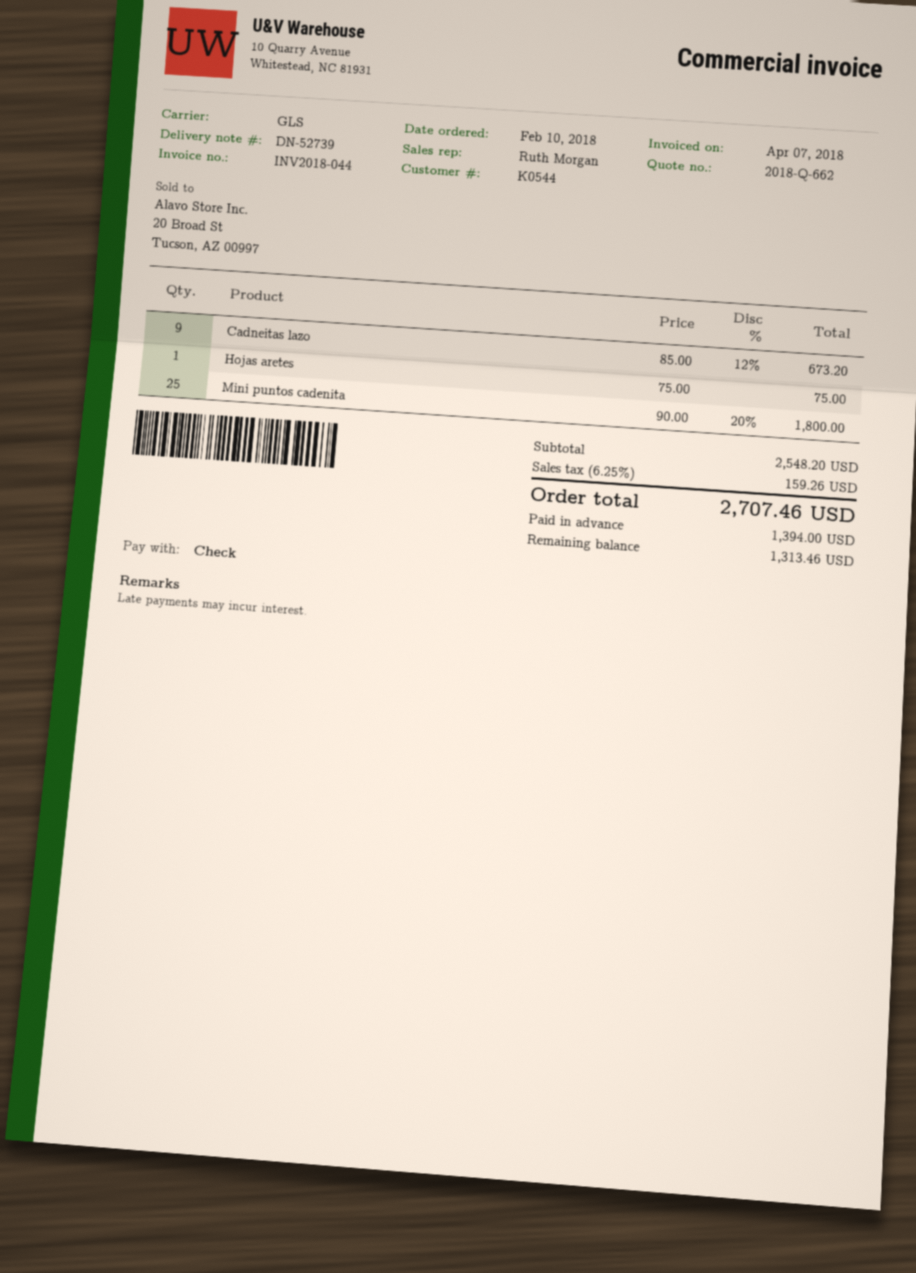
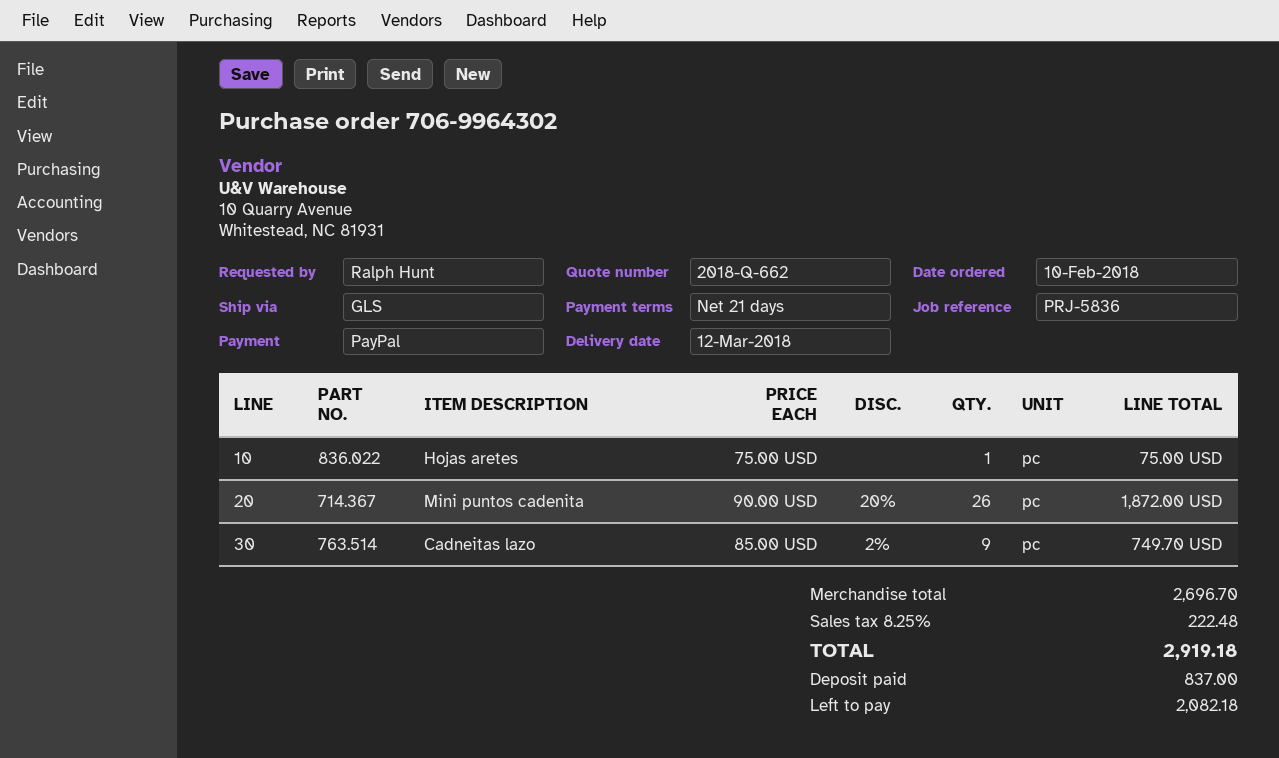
payment method: cheque -> PayPal
Cadneitas lazo: 9 x 85.00 - 12% = 673.20 -> 9 x 85.00 - 2% = 749.70
Mini puntos cadenita: 25 x 90.00 - 20% = 1800.00 -> 26 x 90.00 - 20% = 1872.00
subtotal: 2548.20 -> 2696.70
tax: 6.25% = 159.26 -> 8.25% = 222.48
total: 2707.46 -> 2919.18
deposit: 1394.00 -> 837.00
balance: 1313.46 -> 2082.18

